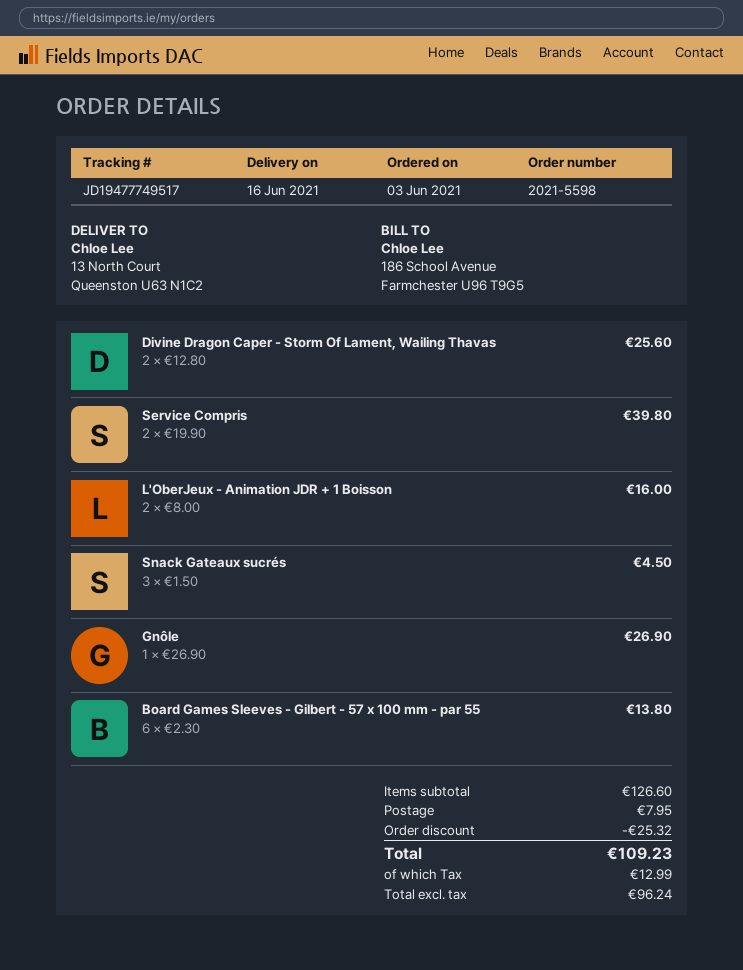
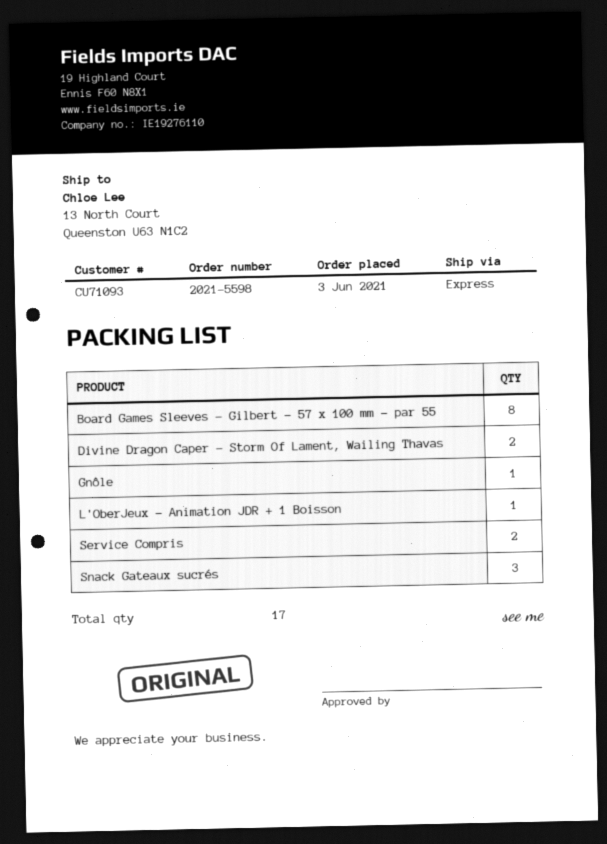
L'OberJeux - Animation JDR + 1 Boisson: 2 -> 1
Board Games Sleeves - Gilbert - 57 x 100 mm - par 55: 6 -> 8

